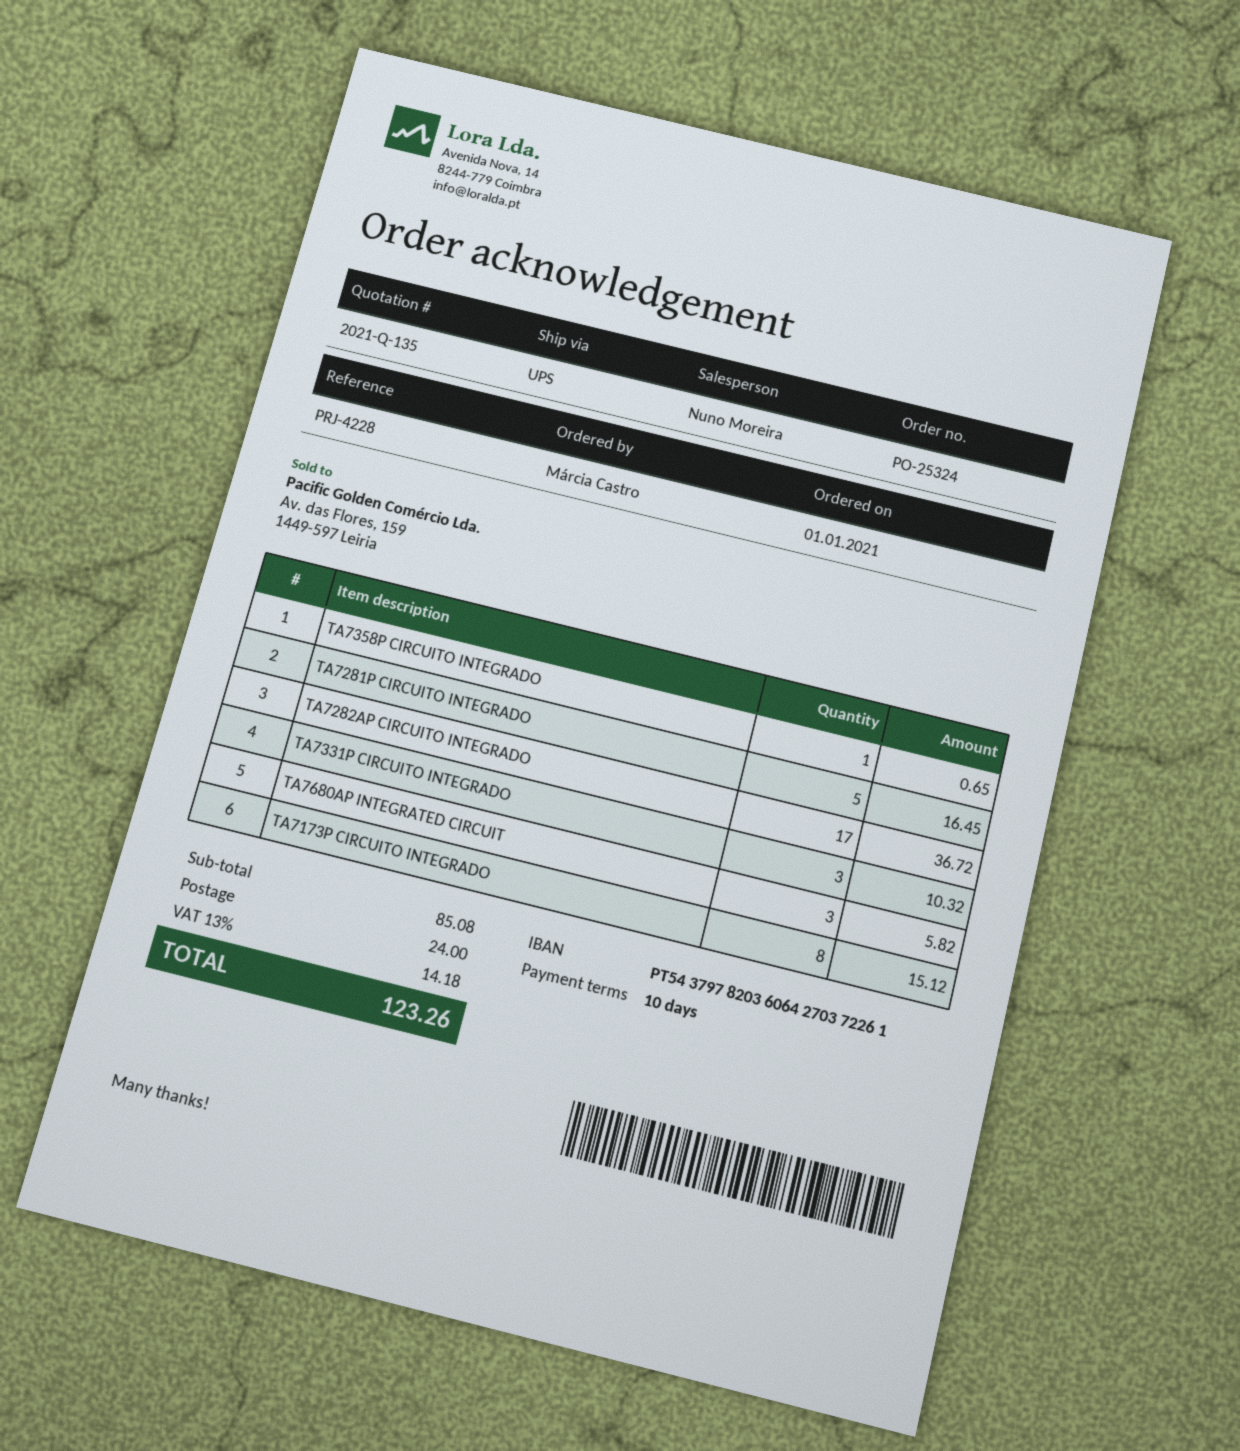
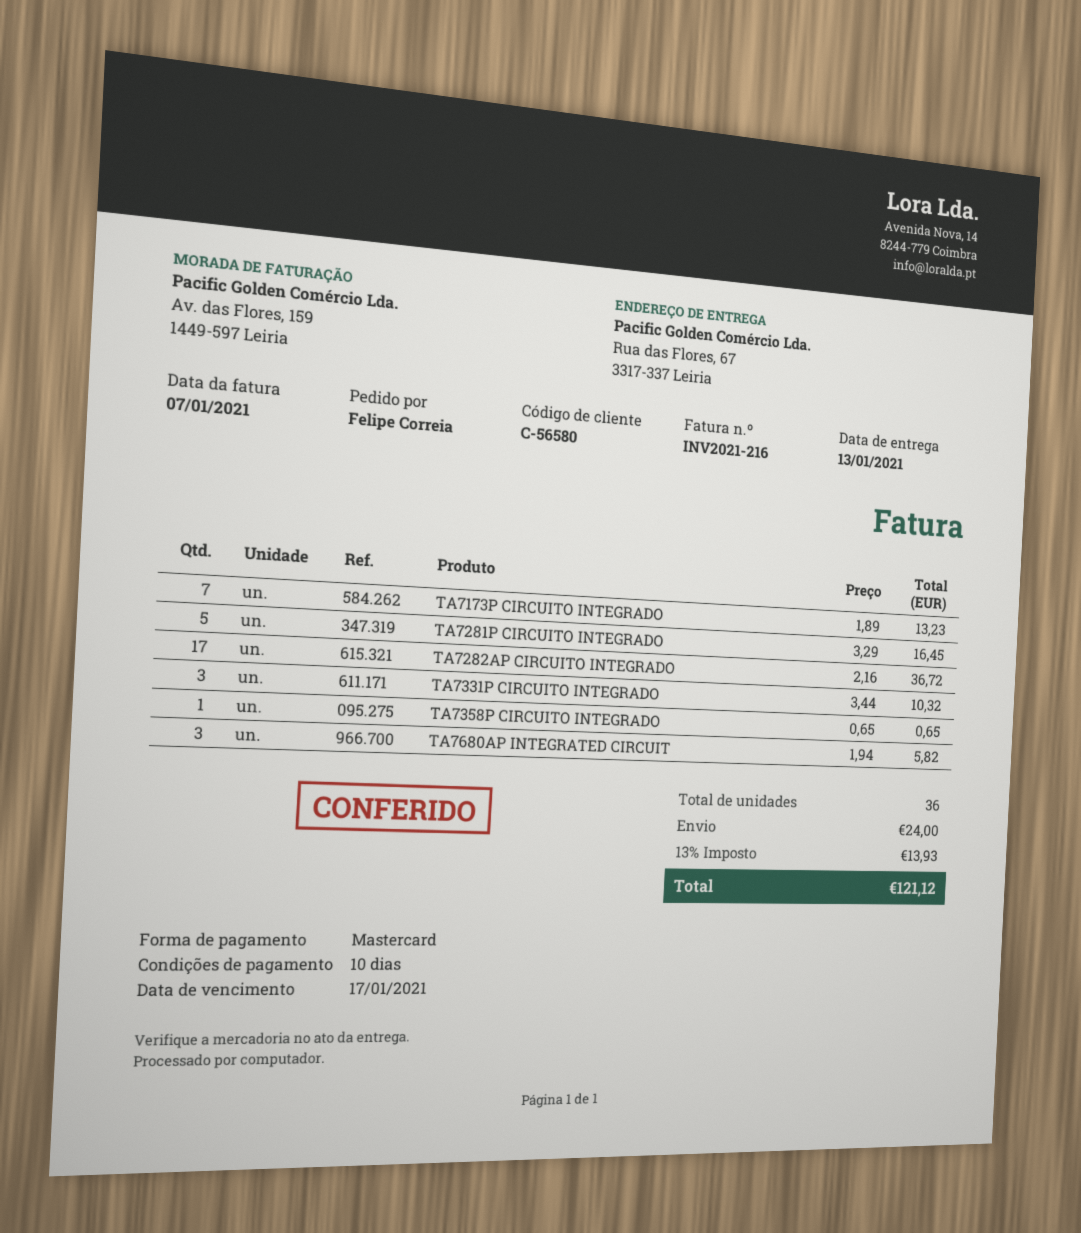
ordered by: Márcia Castro -> Felipe Correia
TA7173P CIRCUITO INTEGRADO: 8 for 15.12 -> 7 for 13.23
tax: 13% = 14.18 -> 13% = 13.93
total: 123.26 -> 121.12

